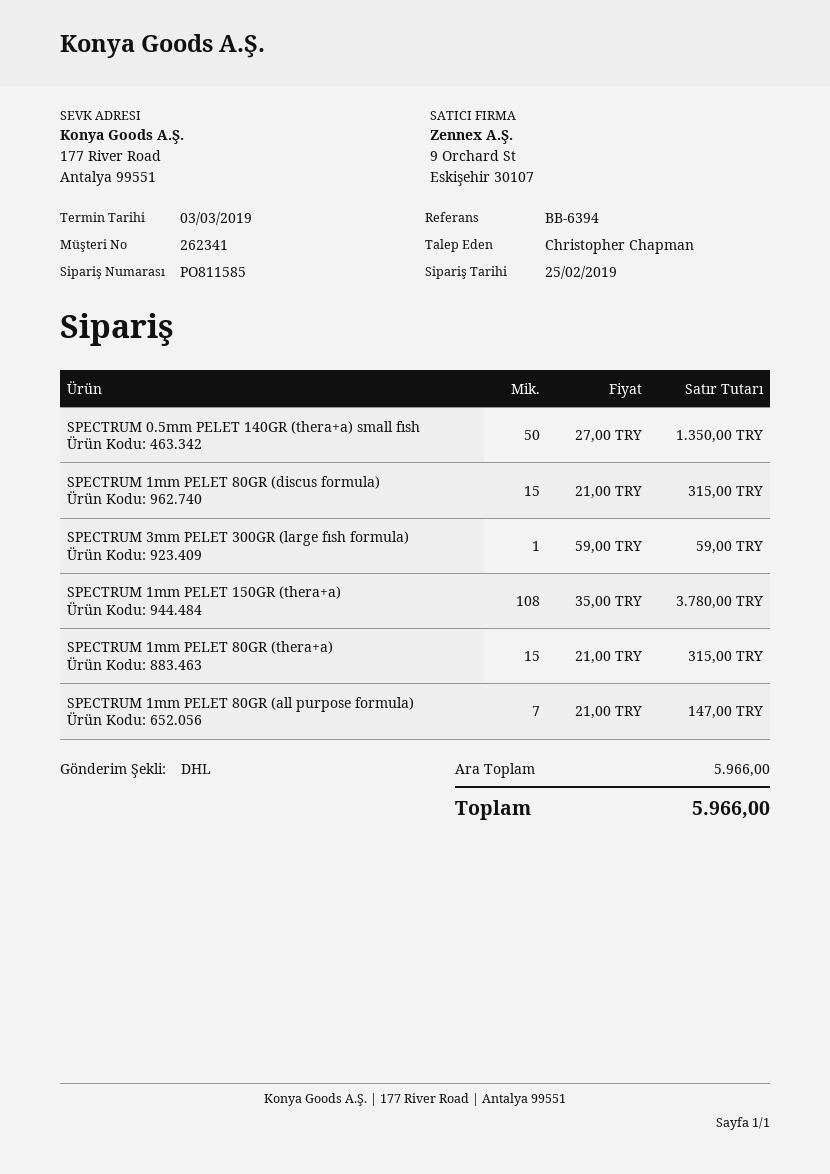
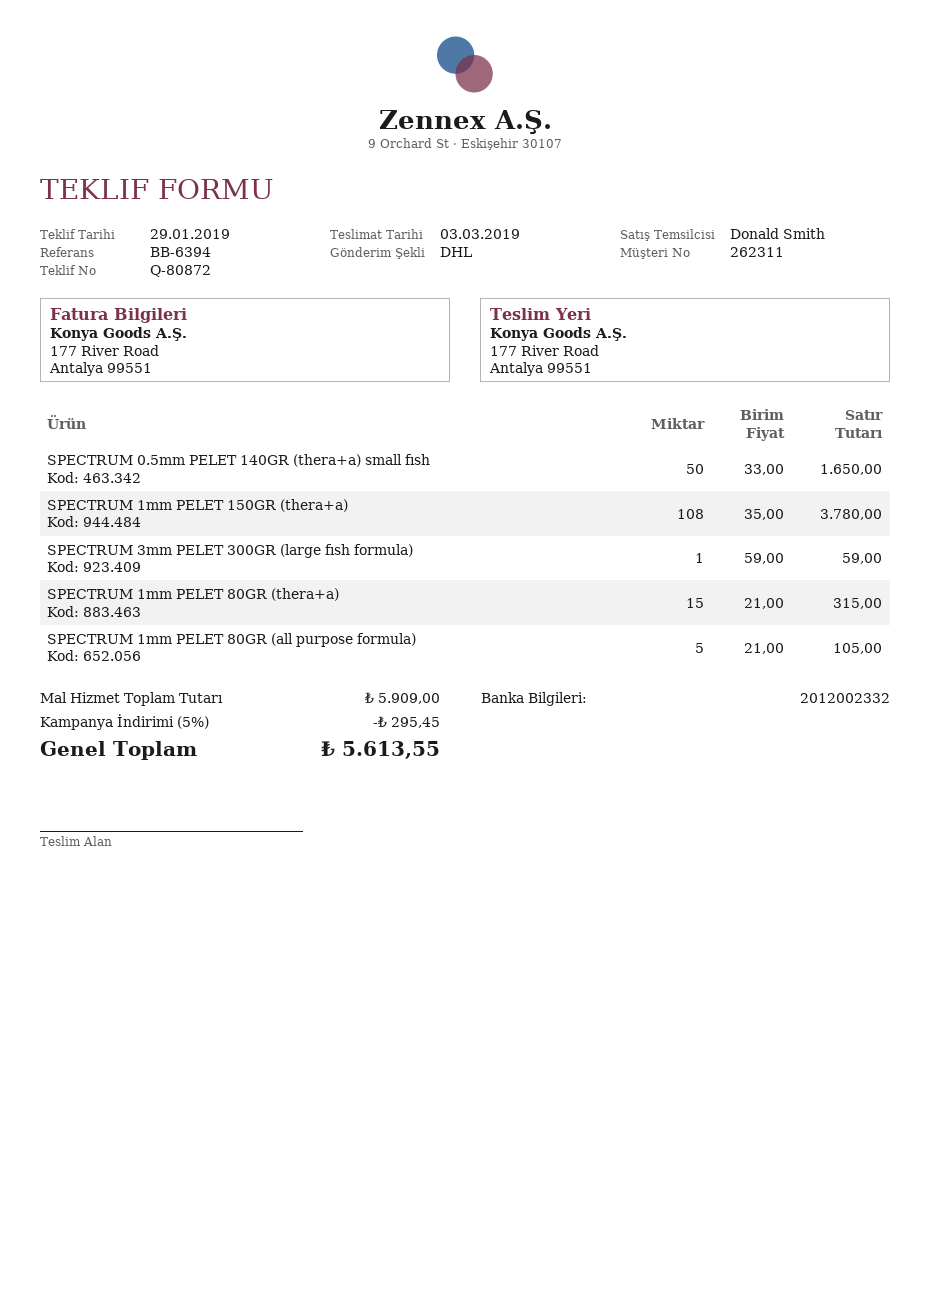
customer number: 262341 -> 262311
SPECTRUM 0.5mm PELET 140GR (thera+a) small fısh: 50 x 27.00 = 1350.00 -> 50 x 33.00 = 1650.00
SPECTRUM 1mm PELET 80GR (discus formula): 15 x 21.00 = 315.00 -> none
SPECTRUM 1mm PELET 80GR (all purpose formula): 7 x 21.00 = 147.00 -> 5 x 21.00 = 105.00
subtotal: 5966.00 -> 5909.00
discount: none -> 5% = 295.45
total: 5966.00 -> 5613.55

